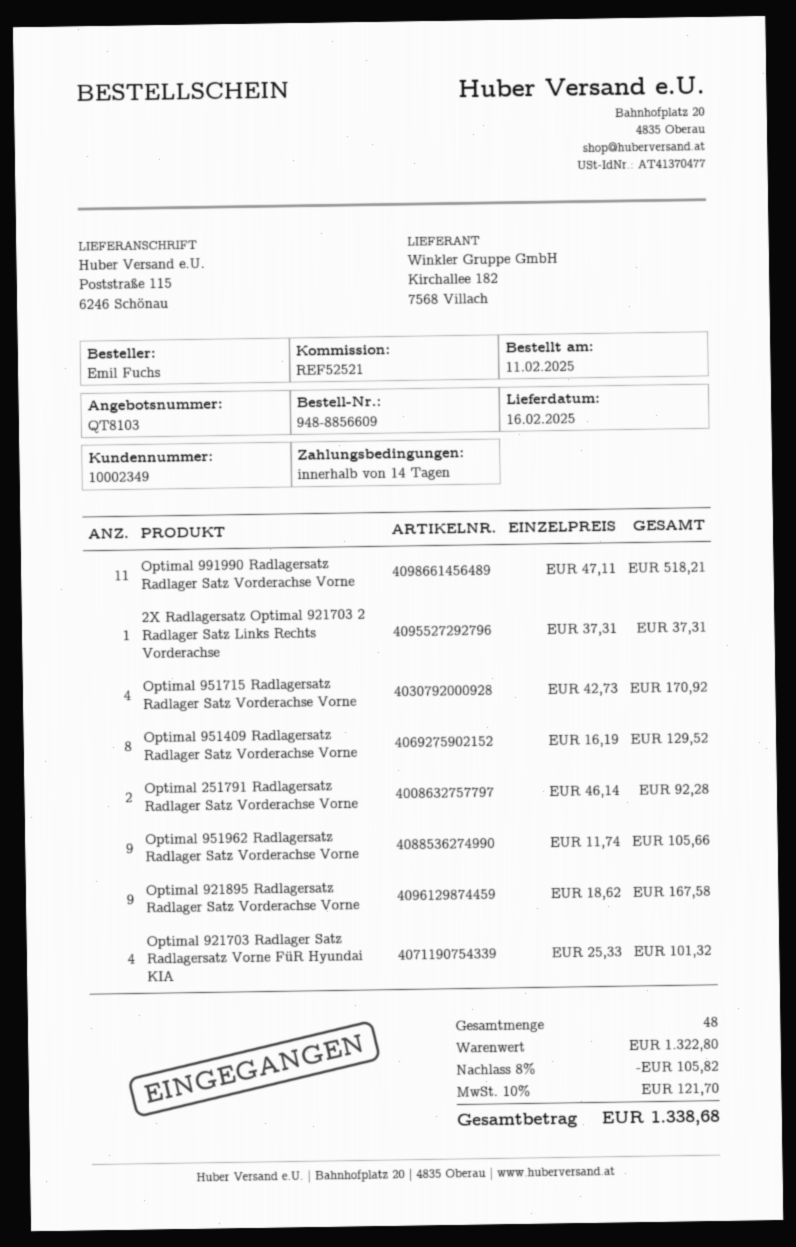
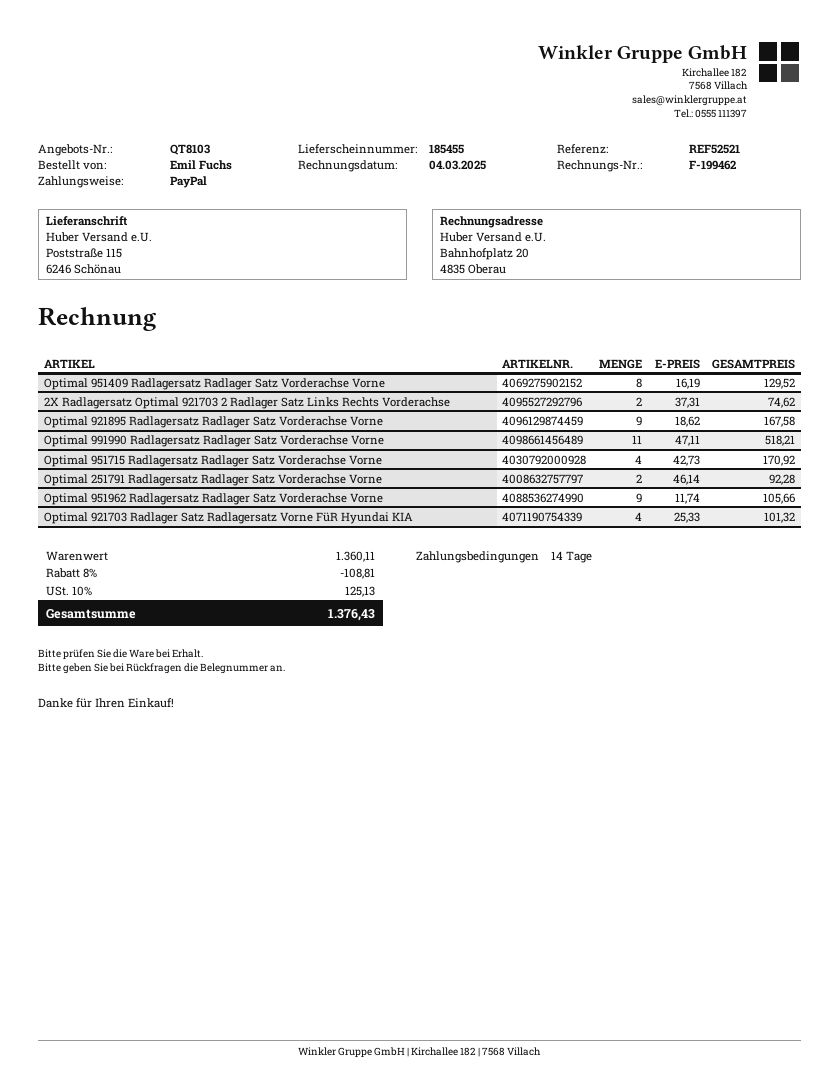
2X Radlagersatz Optimal 921703 2 Radlager Satz Links Rechts Vorderachse: 1 x 37.31 = 37.31 -> 2 x 37.31 = 74.62
subtotal: 1322.80 -> 1360.11
discount: 8% = 105.82 -> 8% = 108.81
tax: 10% = 121.70 -> 10% = 125.13
total: 1338.68 -> 1376.43

